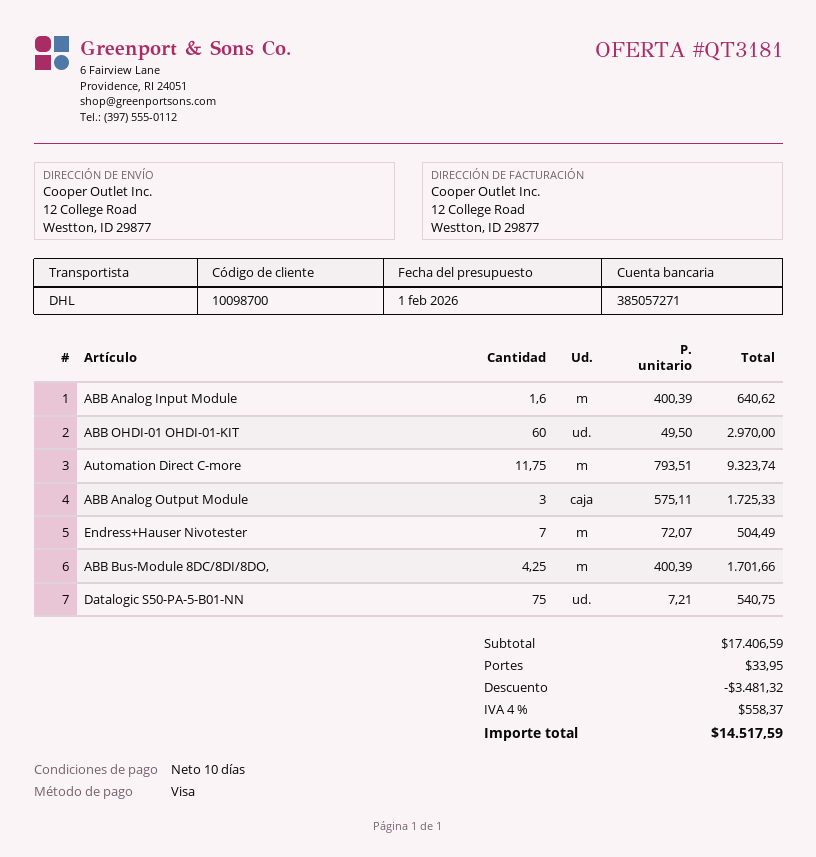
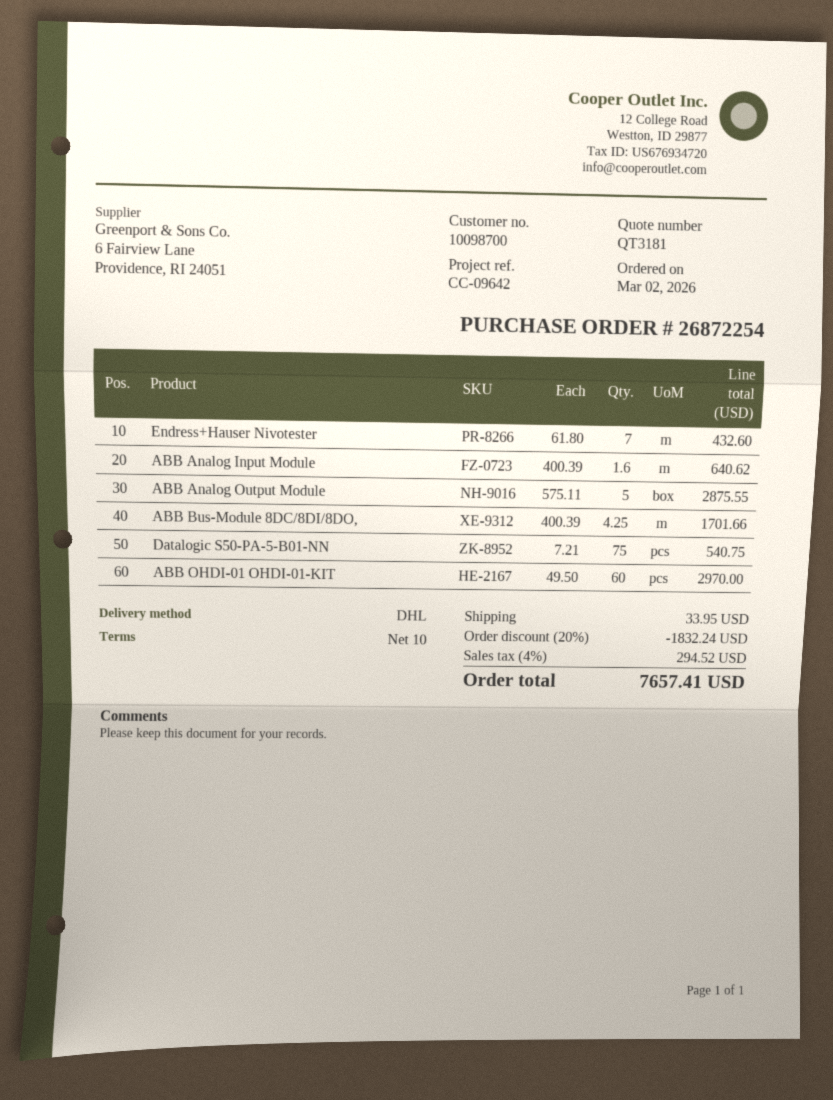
Automation Direct C-more: 11.75 x 793.51 = 9323.74 -> none
ABB Analog Output Module: 3 x 575.11 = 1725.33 -> 5 x 575.11 = 2875.55
Endress+Hauser Nivotester: 7 x 72.07 = 504.49 -> 7 x 61.80 = 432.60
discount: 3481.32 -> 1832.24
tax: 4% = 558.37 -> 4% = 294.52
total: 14517.59 -> 7657.41

